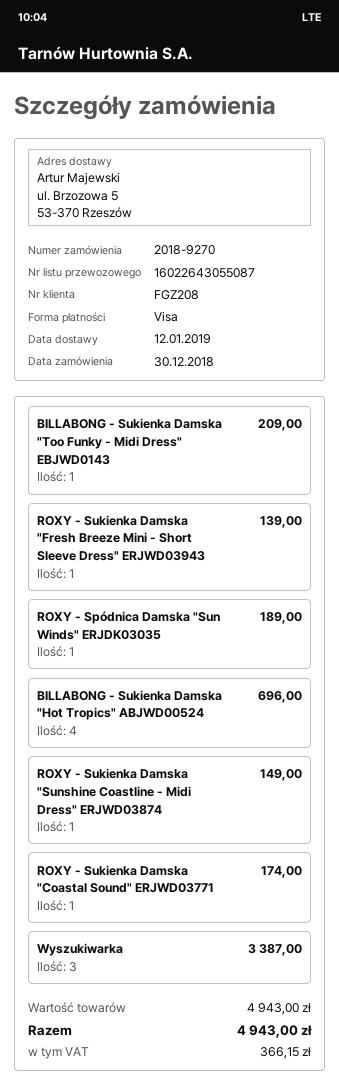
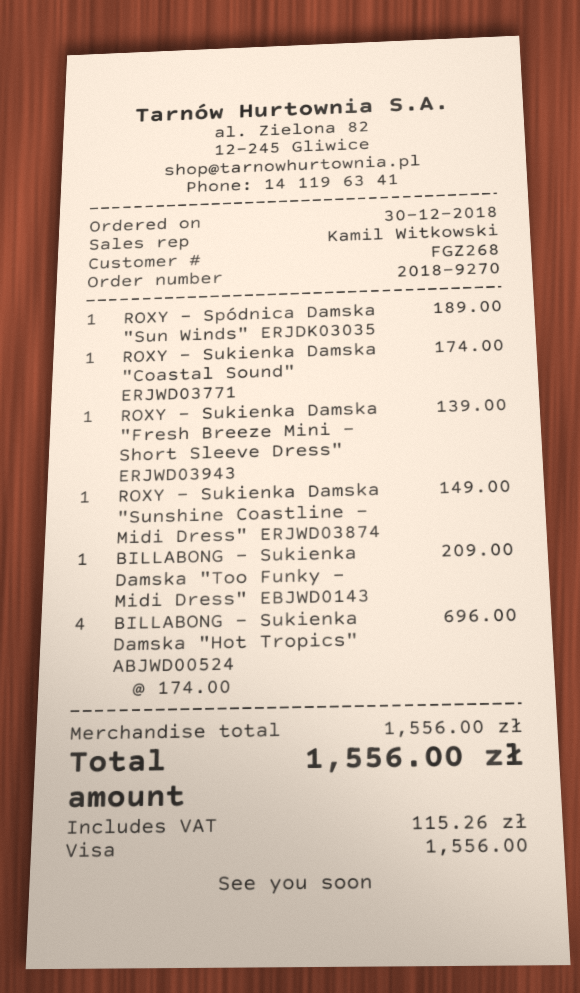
customer number: FGZ208 -> FGZ268
Wyszukiwarka: 3 for 3387.00 -> none
subtotal: 4943.00 -> 1556.00
tax: 366.15 -> 115.26
total: 4943.00 -> 1556.00

